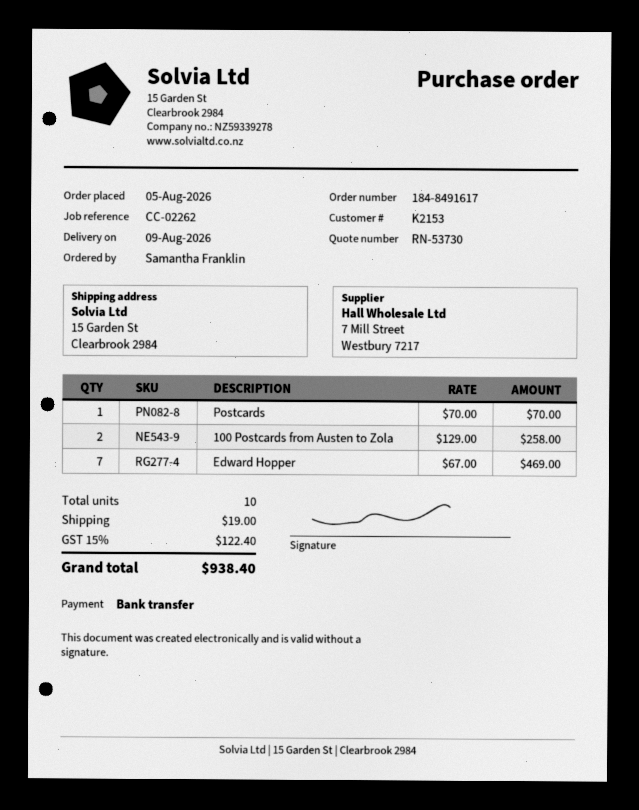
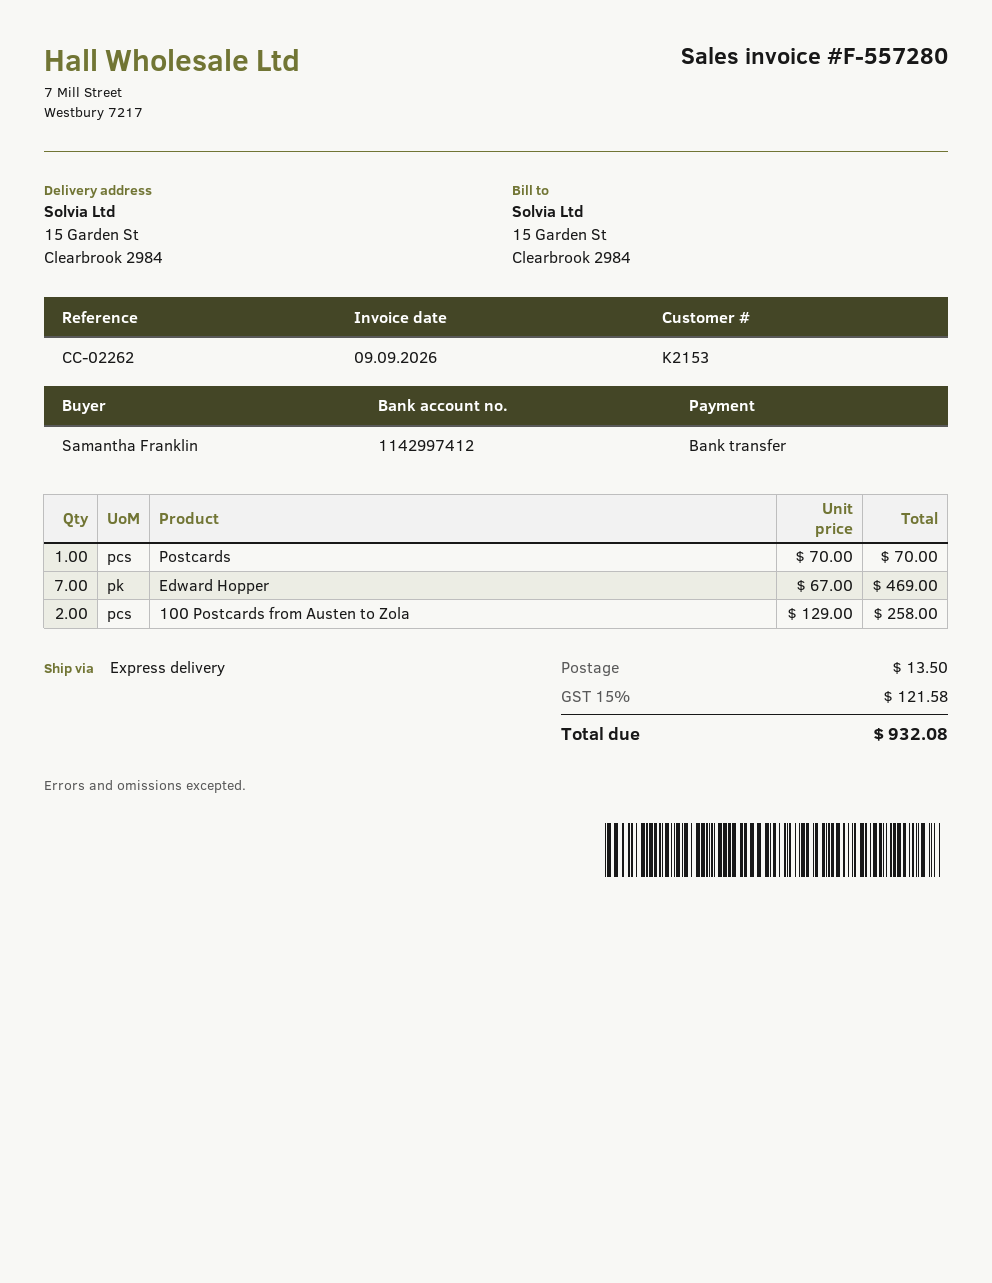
shipping: 19.00 -> 13.50
tax: 15% = 122.40 -> 15% = 121.58
total: 938.40 -> 932.08

